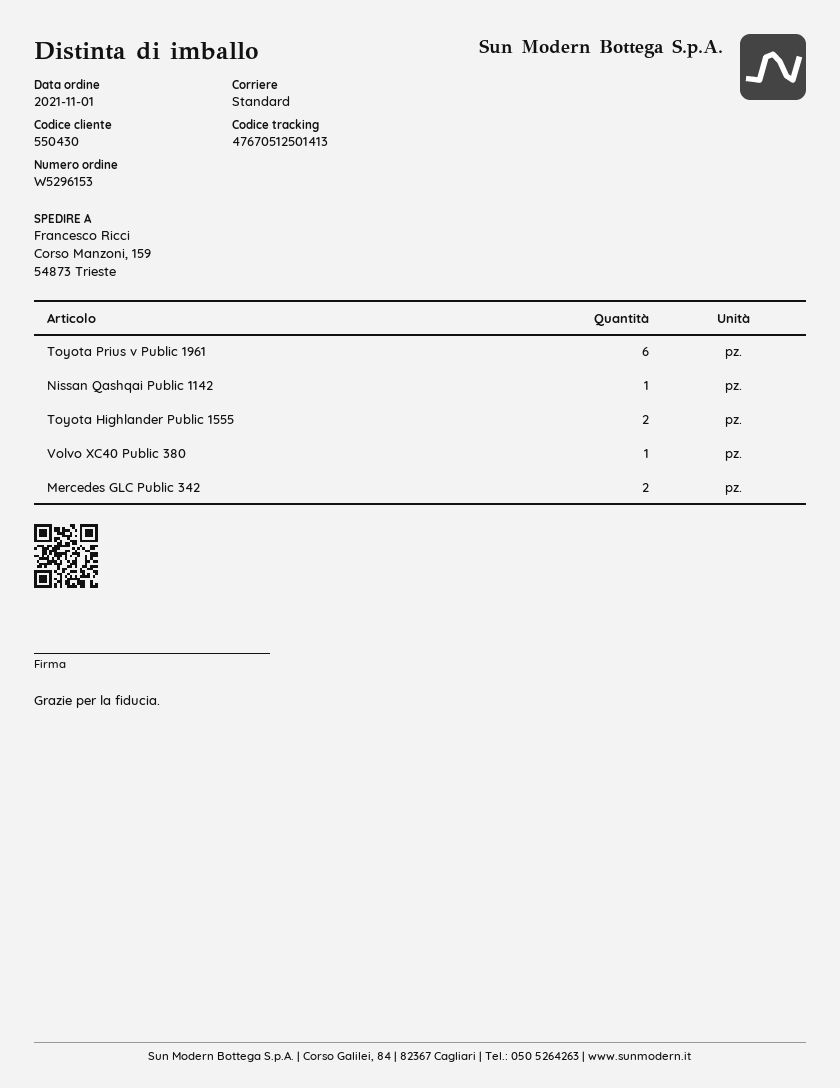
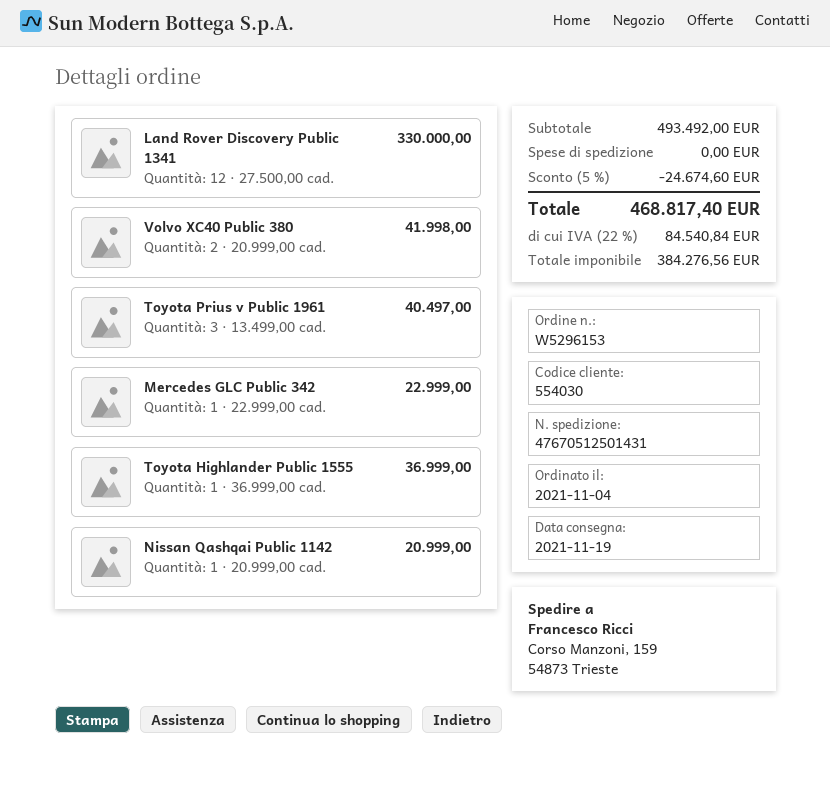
order date: 2021-11-01 -> 2021-11-04
customer number: 550430 -> 554030
tracking number: 47670512501413 -> 47670512501431
Toyota Prius v Public 1961: 6 -> 3
Toyota Highlander Public 1555: 2 -> 1
Volvo XC40 Public 380: 1 -> 2
Mercedes GLC Public 342: 2 -> 1
Land Rover Discovery Public 1341: none -> 12

